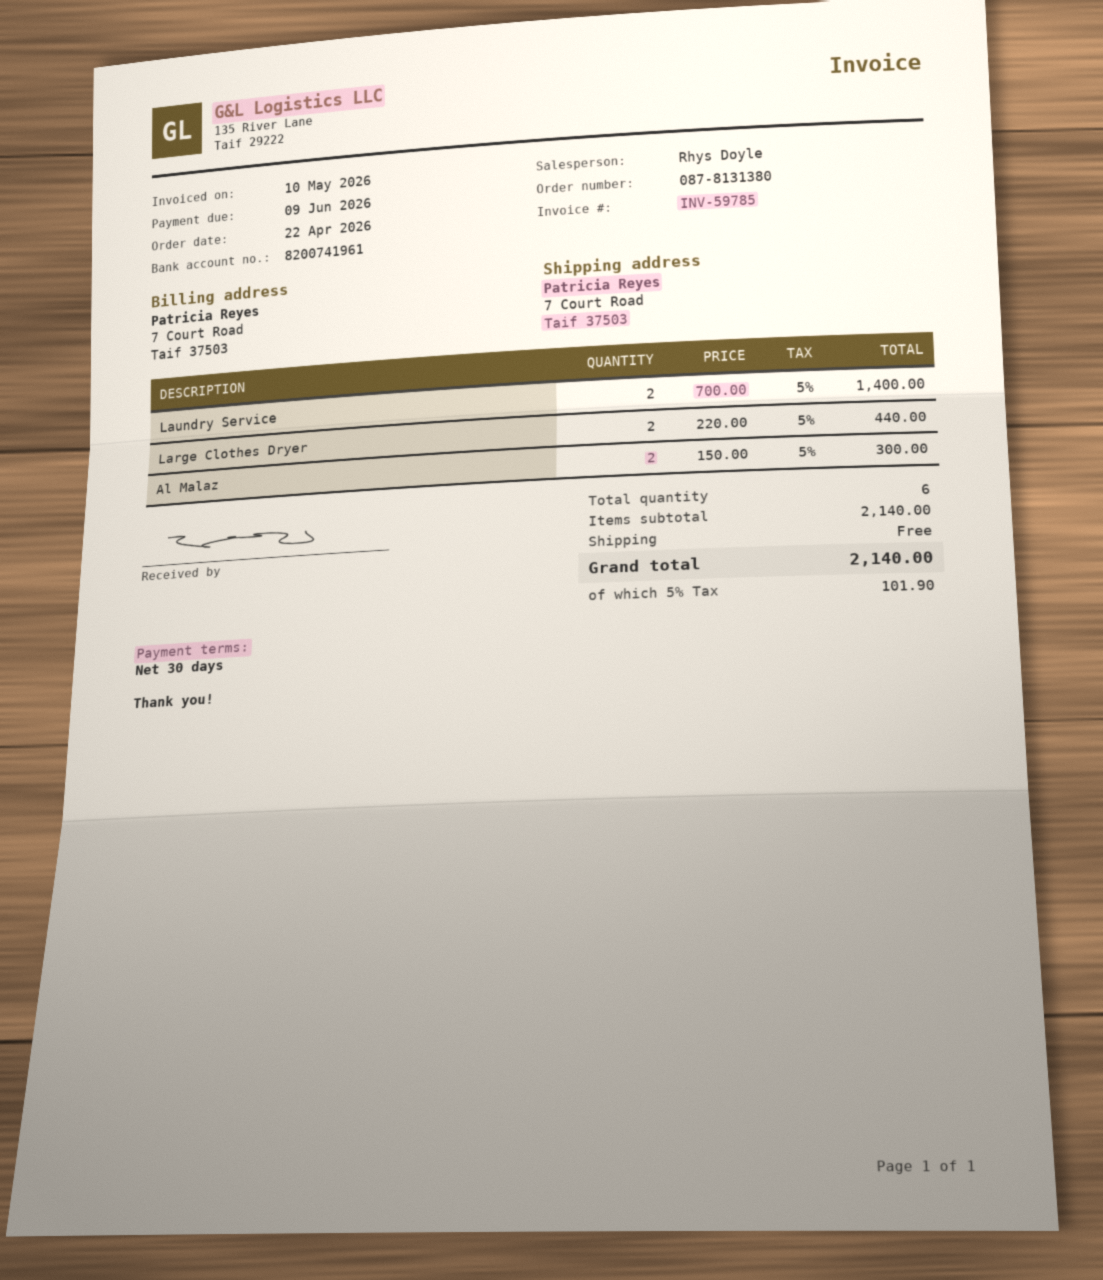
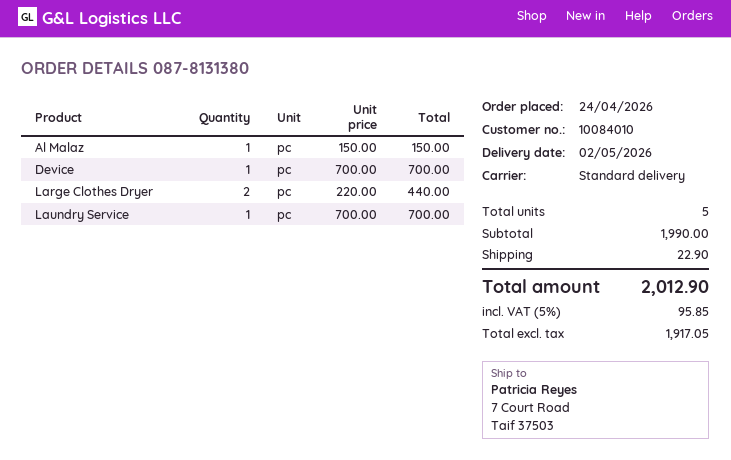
order date: 2026-04-22 -> 2026-04-24
Laundry Service: 2 x 700.00 = 1400.00 -> 1 x 700.00 = 700.00
Al Malaz: 2 x 150.00 = 300.00 -> 1 x 150.00 = 150.00
Device: none -> 1 x 700.00 = 700.00
total quantity: 6 -> 5
subtotal: 2140.00 -> 1990.00
shipping: 0.00 -> 22.90
tax: 5% = 101.90 -> 5% = 95.85
total: 2140.00 -> 2012.90

